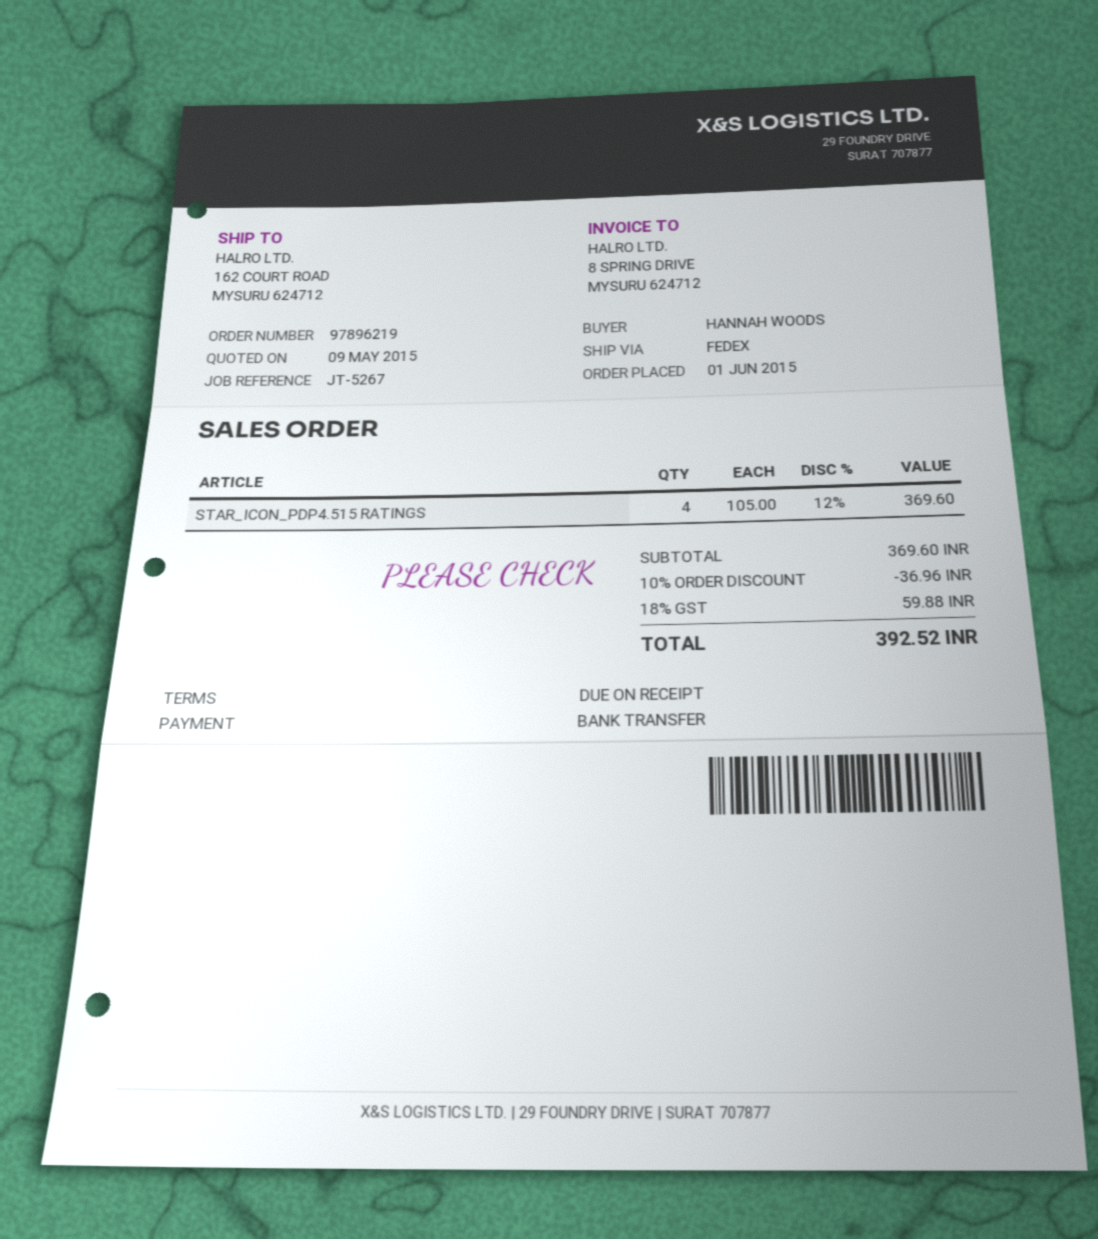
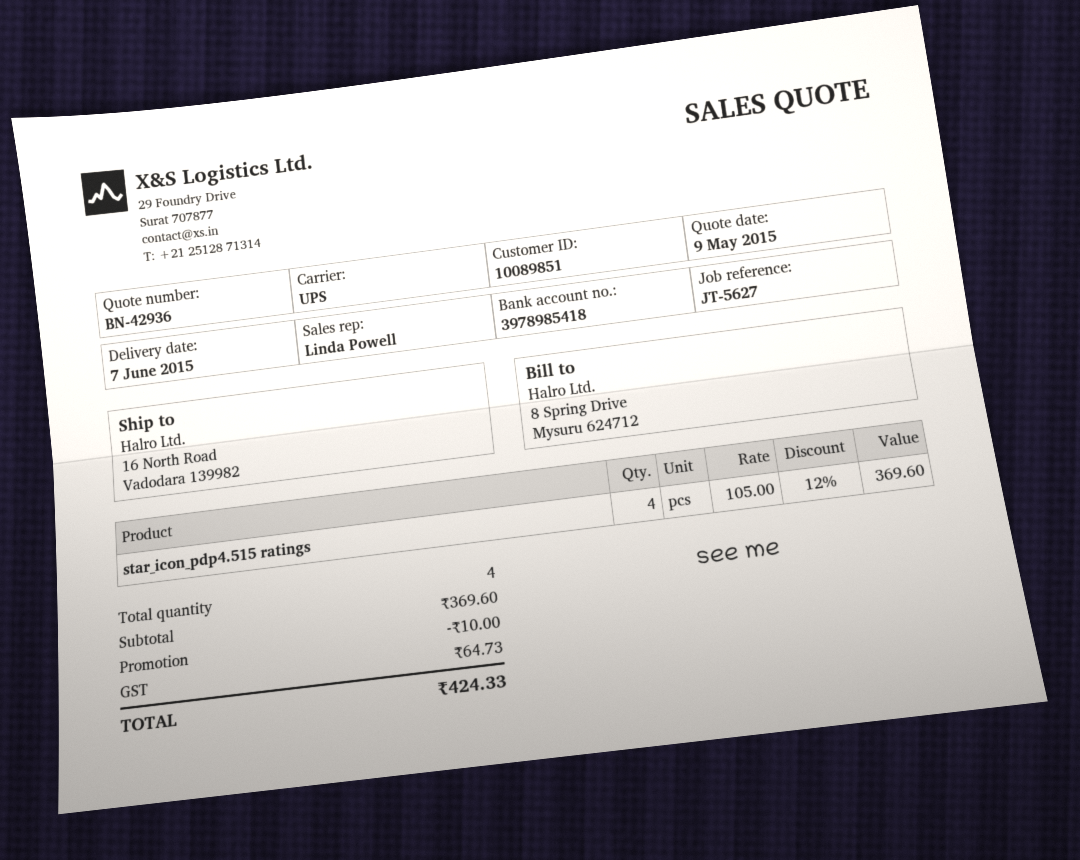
reference: JT-5267 -> JT-5627
shipping method: FedEx -> UPS
ship to: 162 COURT ROAD, MYSURU 624712 -> 16 North Road, Vadodara 139982
discount: 36.96 -> 10.00
tax: 59.88 -> 64.73
total: 392.52 -> 424.33

